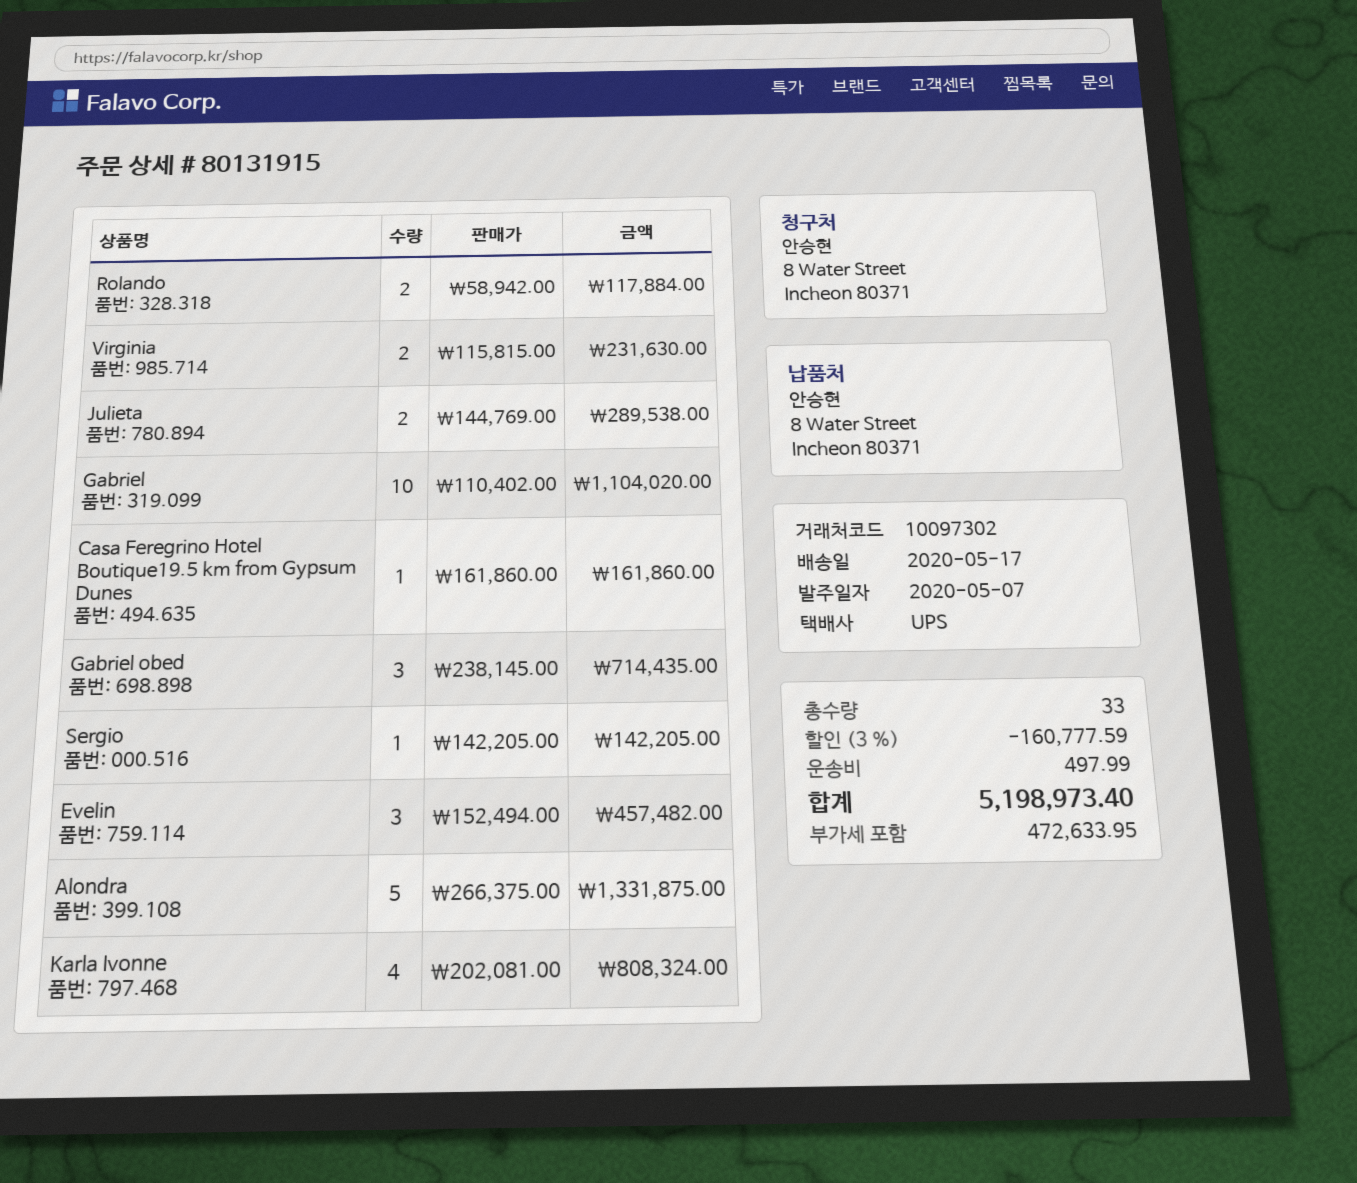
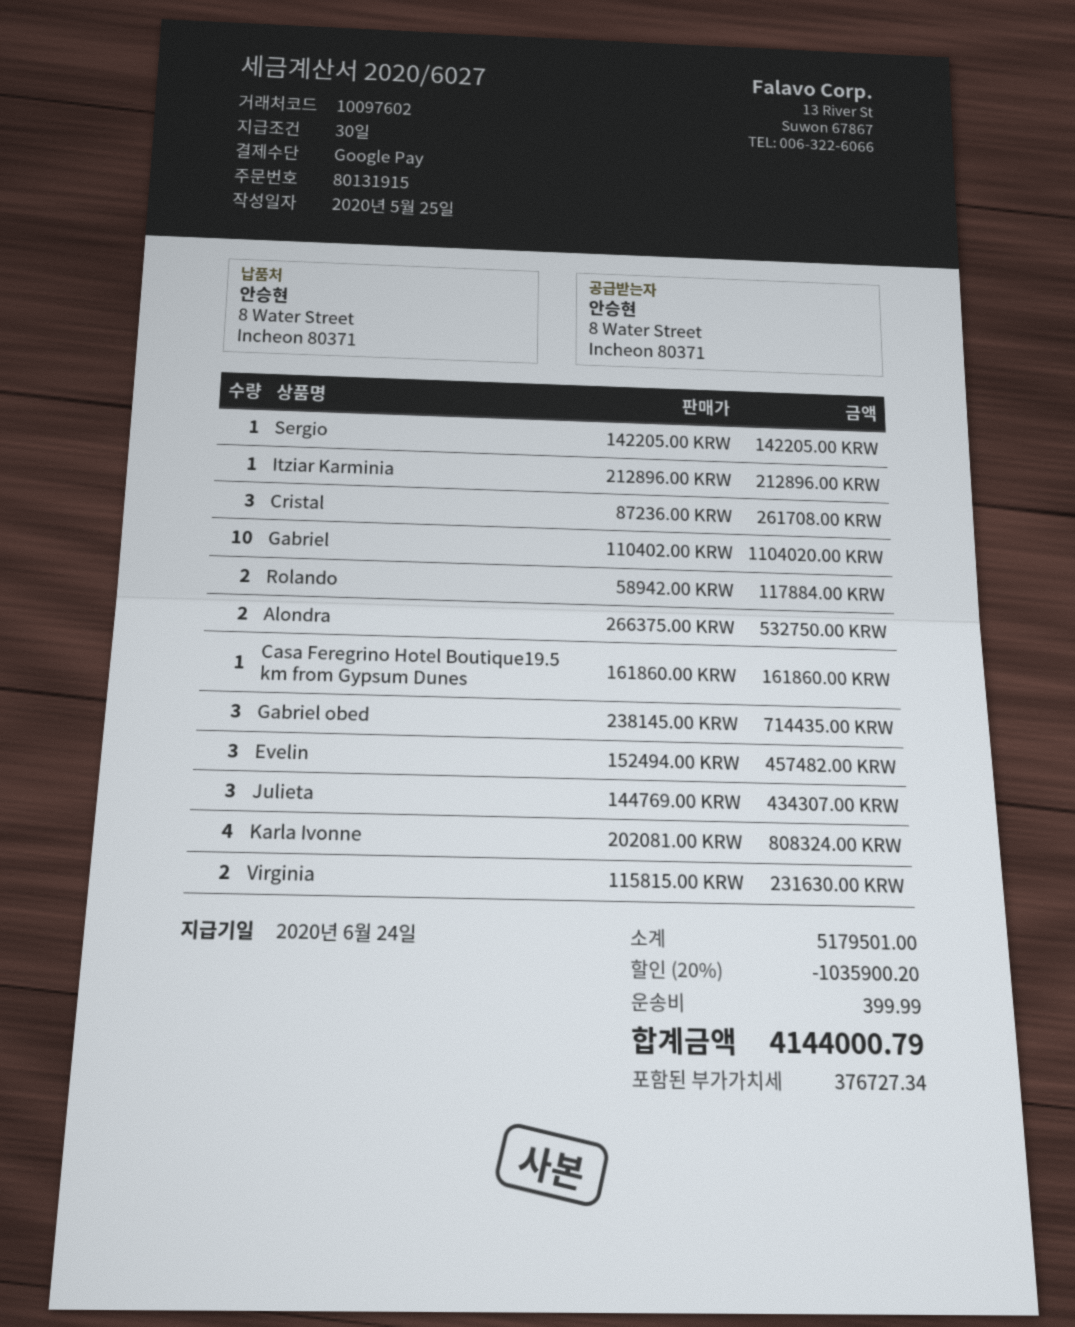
customer number: 10097302 -> 10097602
Julieta: 2 x 144769.00 = 289538.00 -> 3 x 144769.00 = 434307.00
Alondra: 5 x 266375.00 = 1331875.00 -> 2 x 266375.00 = 532750.00
Itziar Karminia: none -> 1 x 212896.00 = 212896.00
Cristal: none -> 3 x 87236.00 = 261708.00
discount: 3% = 160777.59 -> 20% = 1035900.20
shipping: 497.99 -> 399.99
tax: 472633.95 -> 376727.34
total: 5198973.40 -> 4144000.79

